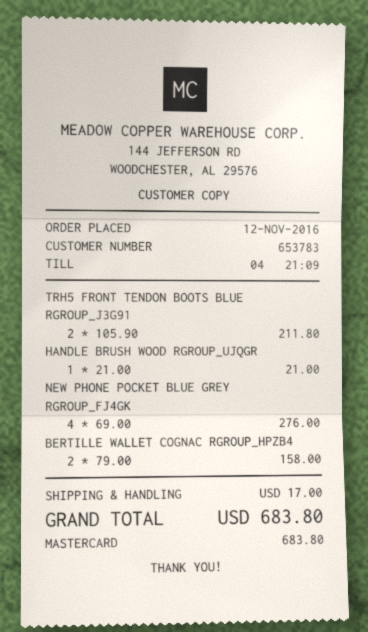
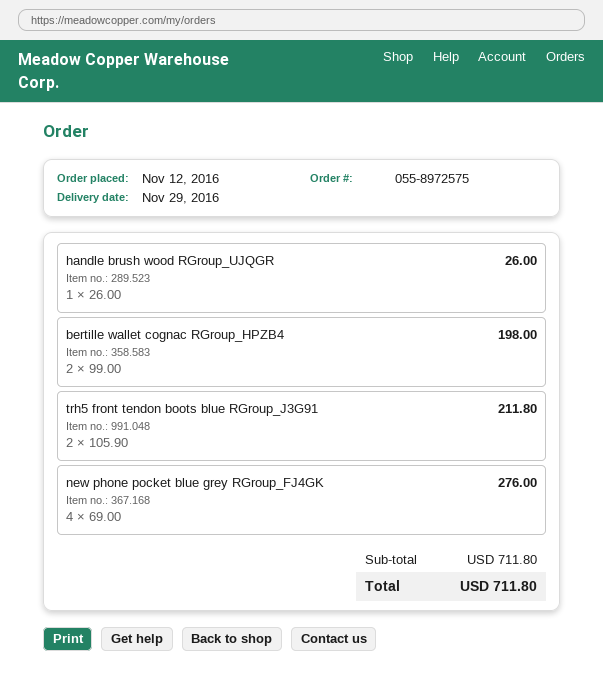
HANDLE BRUSH WOOD RGROUP_UJQGR: 1 x 21.00 = 21.00 -> 1 x 26.00 = 26.00
BERTILLE WALLET COGNAC RGROUP_HPZB4: 2 x 79.00 = 158.00 -> 2 x 99.00 = 198.00
shipping: 17.00 -> none
total: 683.80 -> 711.80

